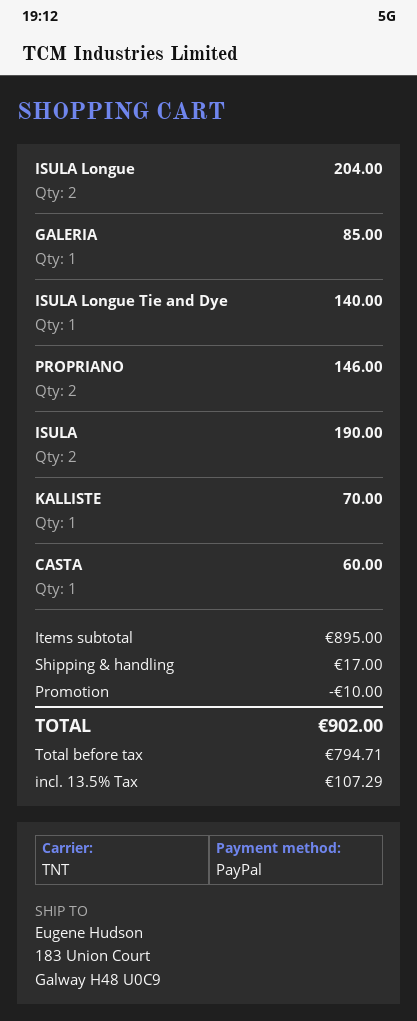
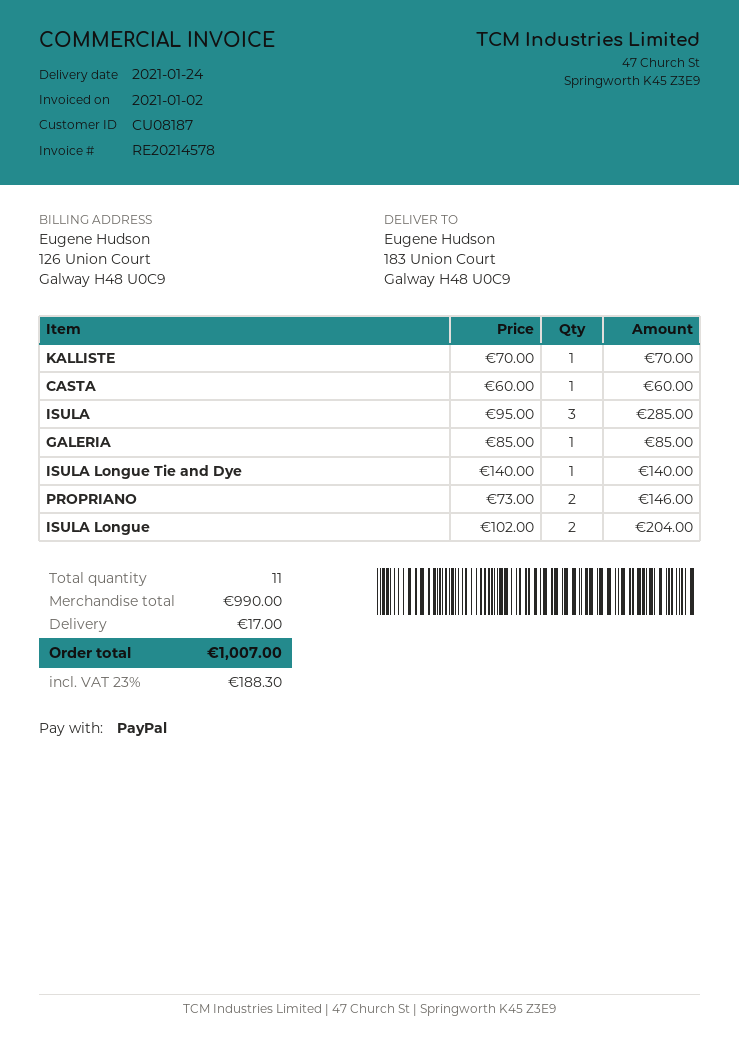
ISULA: 2 for 190.00 -> 3 for 285.00
subtotal: 895.00 -> 990.00
discount: 10.00 -> none
tax: 13.5% = 107.29 -> 23% = 188.30
total: 902.00 -> 1007.00

